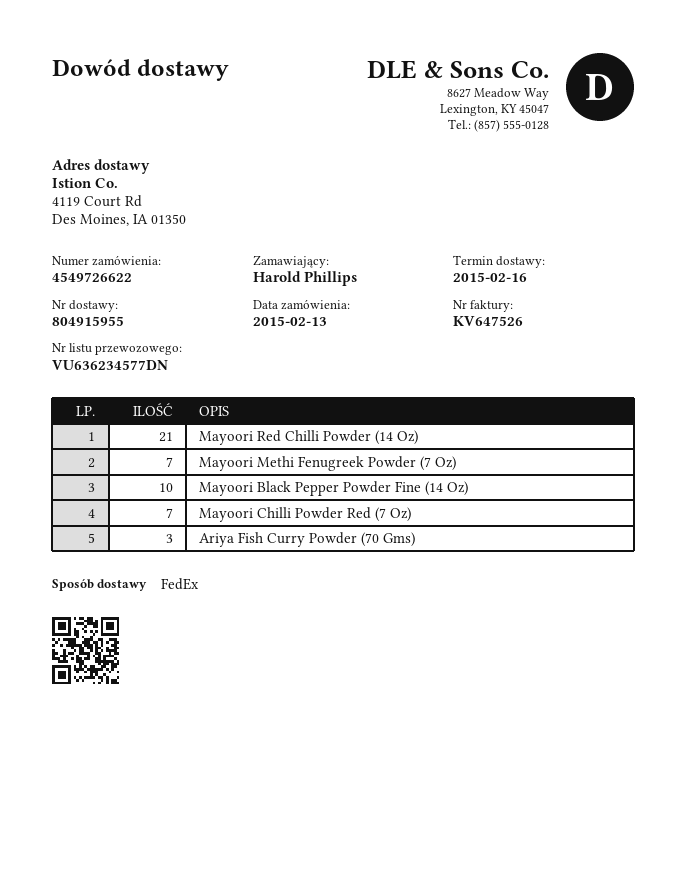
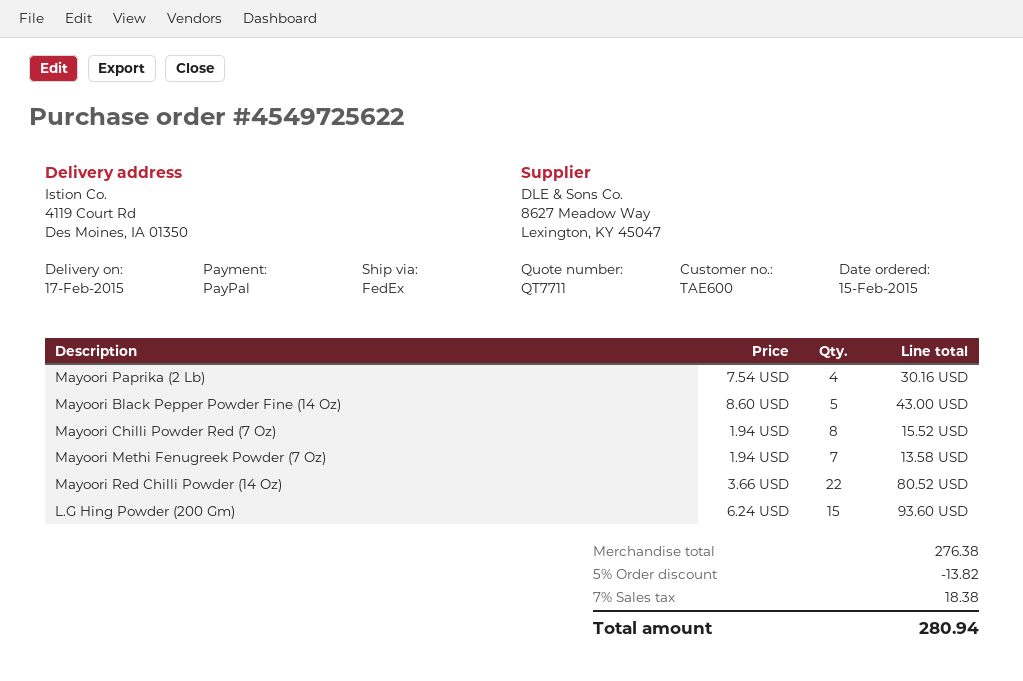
order number: 4549726622 -> 4549725622
order date: 2015-02-13 -> 2015-02-15
delivery date: 2015-02-16 -> 2015-02-17
Mayoori Red Chilli Powder (14 Oz): 21 -> 22
Mayoori Black Pepper Powder Fine (14 Oz): 10 -> 5
Mayoori Chilli Powder Red (7 Oz): 7 -> 8
Ariya Fish Curry Powder (70 Gms): 3 -> none
Mayoori Paprika (2 Lb): none -> 4
L.G Hing Powder (200 Gm): none -> 15

